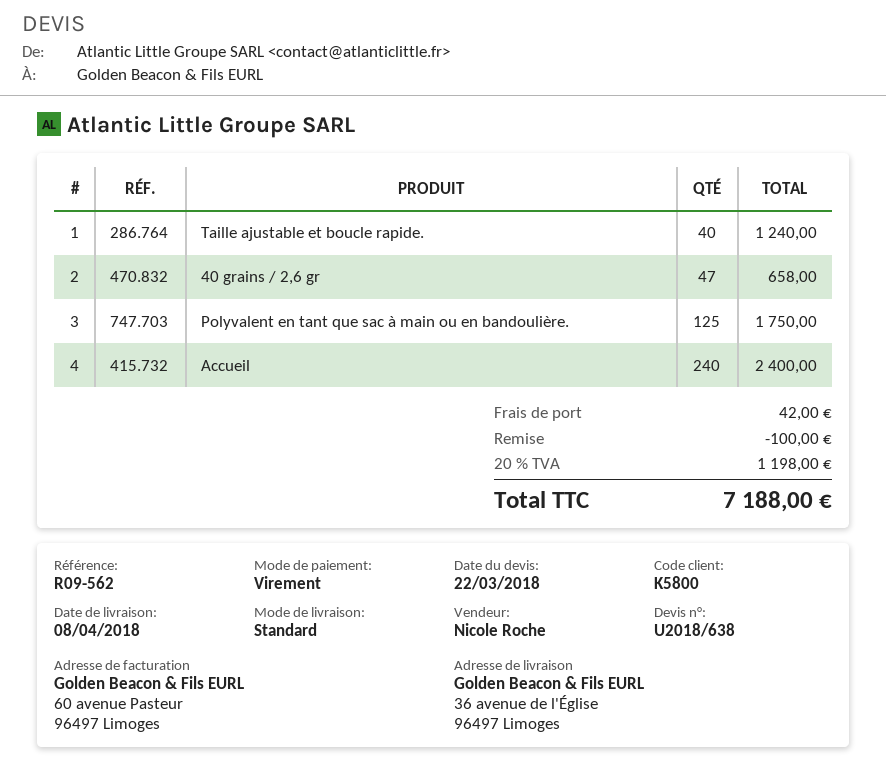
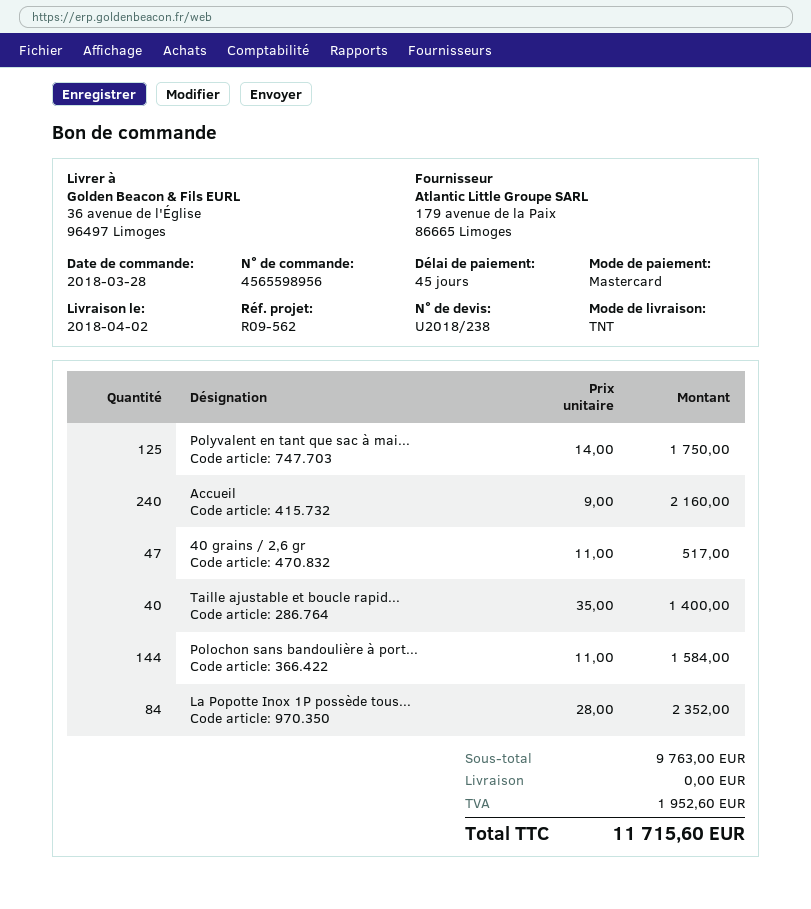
quote number: U2018/638 -> U2018/238
delivery date: 2018-04-08 -> 2018-04-02
payment method: bank transfer -> Mastercard
shipping method: standard -> TNT
Taille ajustable et boucle rapide.: 40 for 1240.00 -> 40 for 1400.00
40 grains / 2,6 gr: 47 for 658.00 -> 47 for 517.00
Accueil: 240 for 2400.00 -> 240 for 2160.00
Polochon sans bandoulière à port...: none -> 144 for 1584.00
La Popotte Inox 1P possède tous...: none -> 84 for 2352.00
discount: 100.00 -> none
shipping: 42.00 -> 0.00
tax: 1198.00 -> 1952.60
total: 7188.00 -> 11715.60

